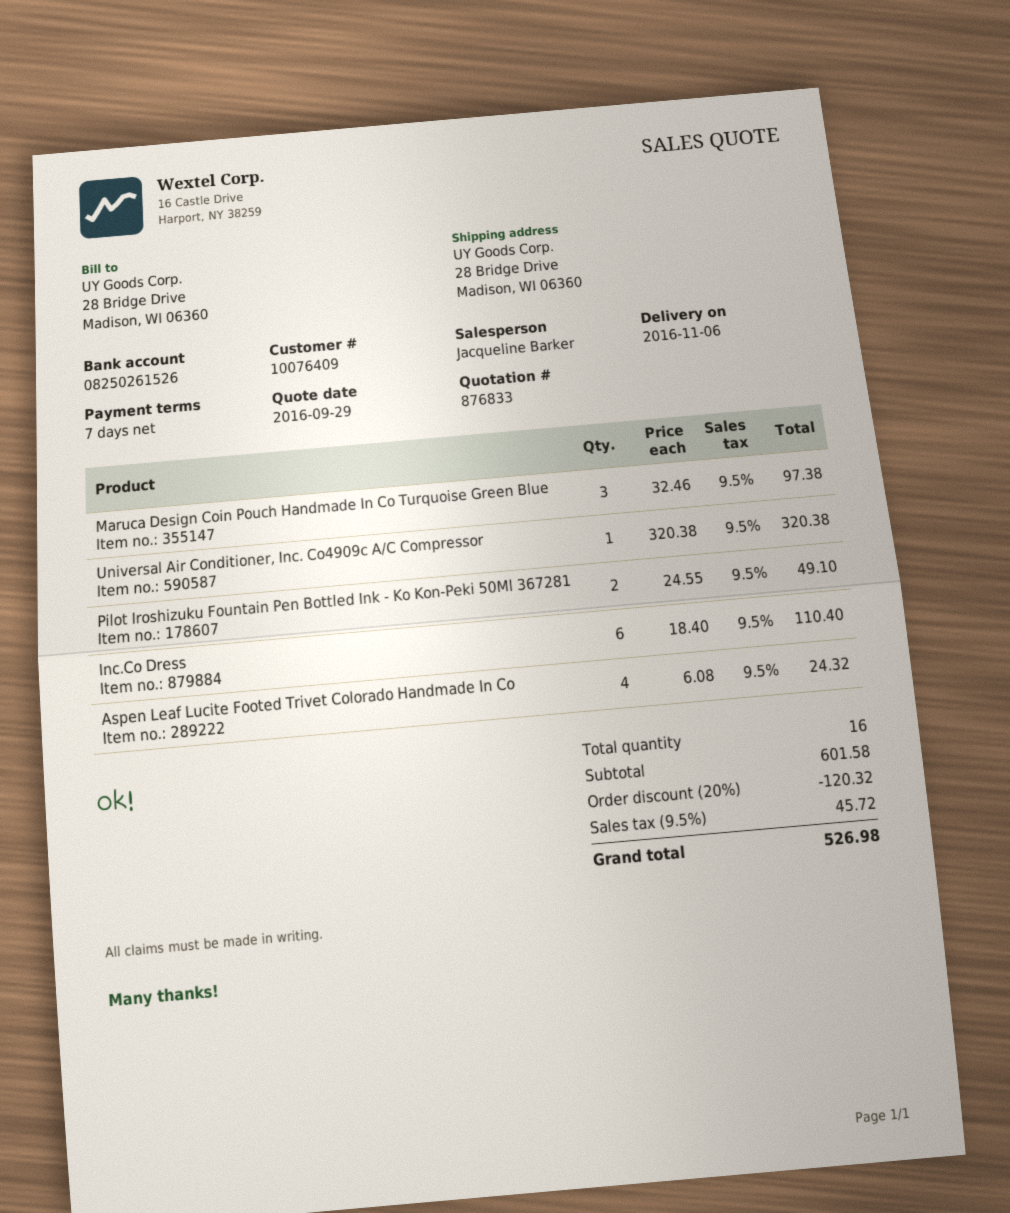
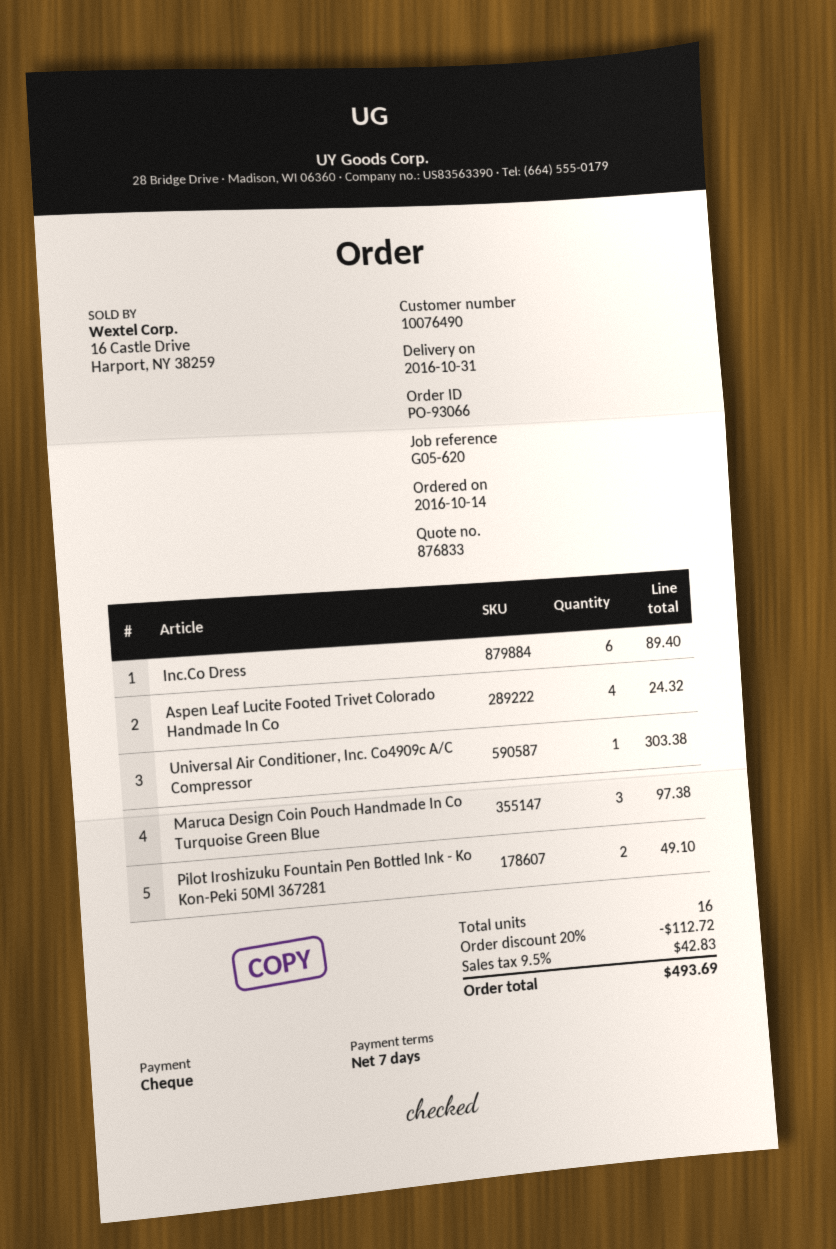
delivery date: 2016-11-06 -> 2016-10-31
customer number: 10076409 -> 10076490
Universal Air Conditioner, Inc. Co4909c A/C Compressor: 1 for 320.38 -> 1 for 303.38
Inc.Co Dress: 6 for 110.40 -> 6 for 89.40
discount: 20% = 120.32 -> 20% = 112.72
tax: 9.5% = 45.72 -> 9.5% = 42.83
total: 526.98 -> 493.69

